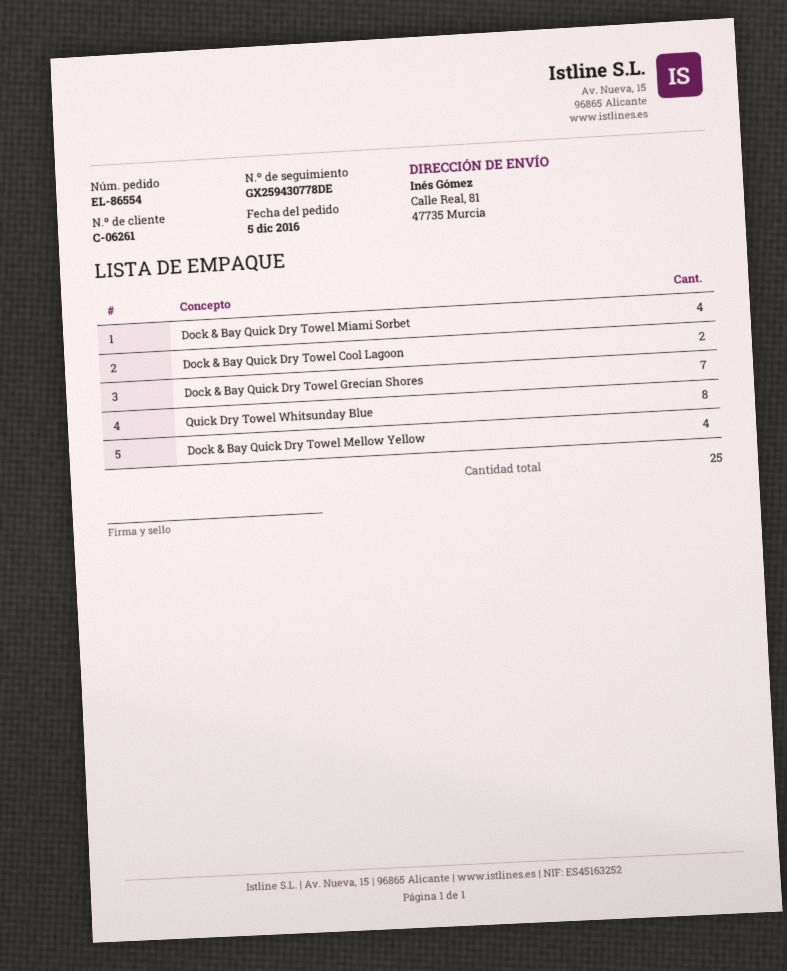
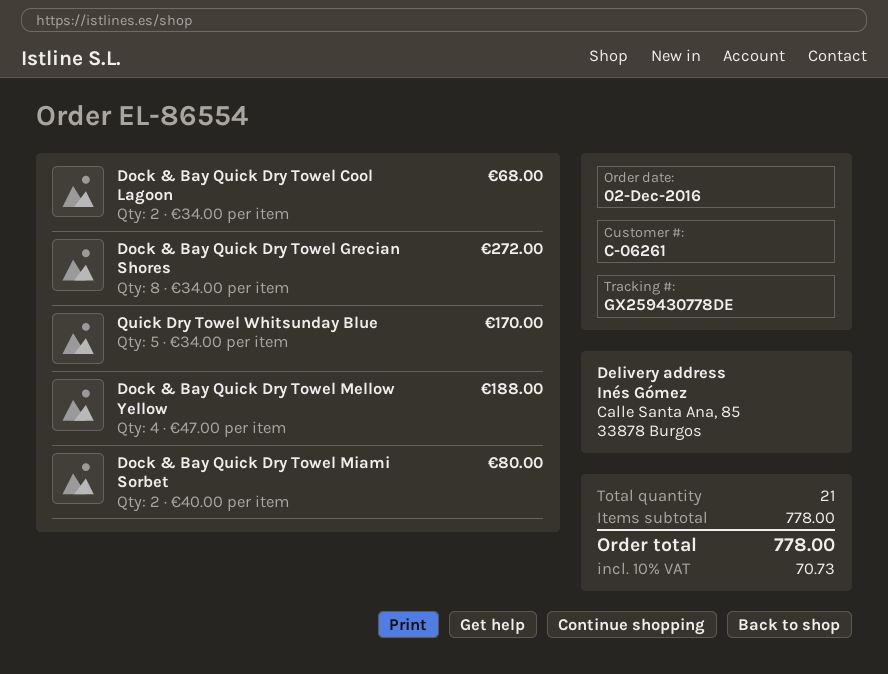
order date: 2016-12-05 -> 2016-12-02
ship to: Calle Real, 81, 47735 Murcia -> Calle Santa Ana, 85, 33878 Burgos
Dock & Bay Quick Dry Towel Miami Sorbet: 4 -> 2
Dock & Bay Quick Dry Towel Grecian Shores: 7 -> 8
Quick Dry Towel Whitsunday Blue: 8 -> 5
total quantity: 25 -> 21

